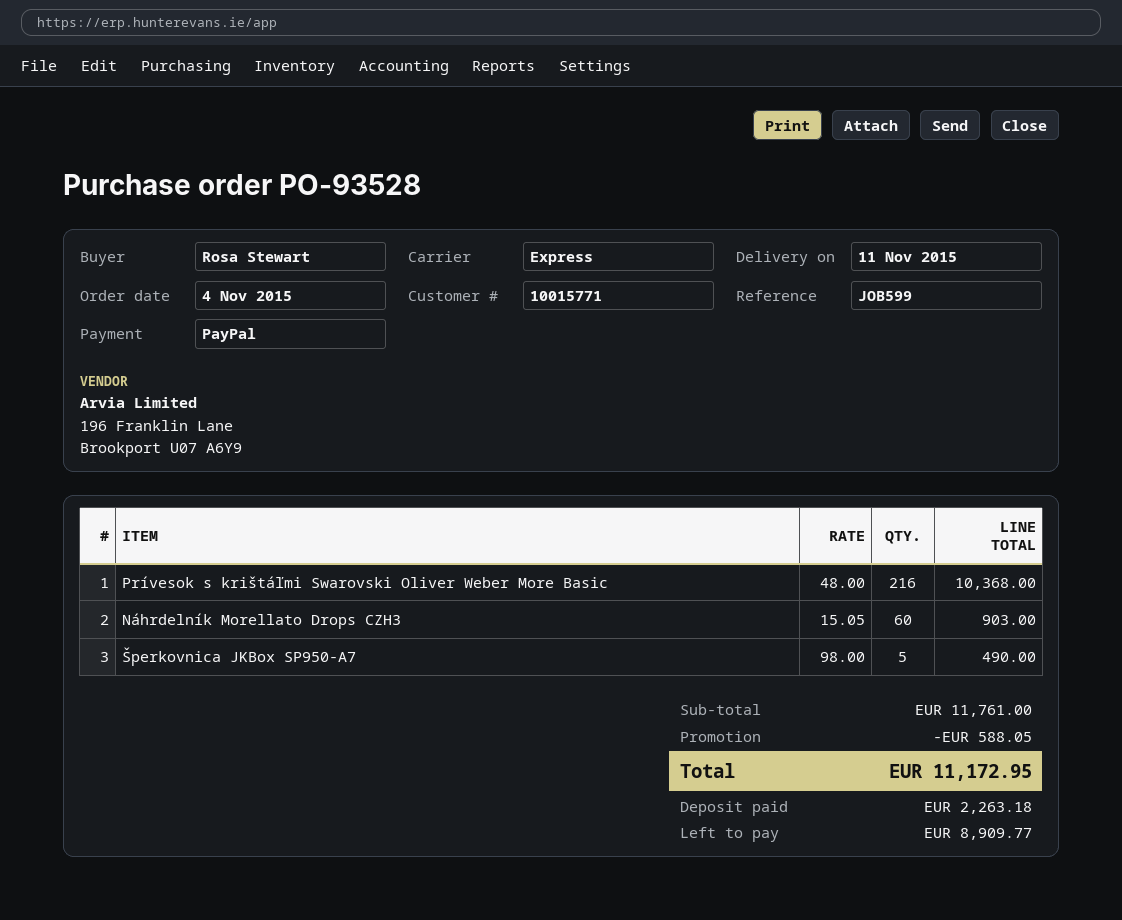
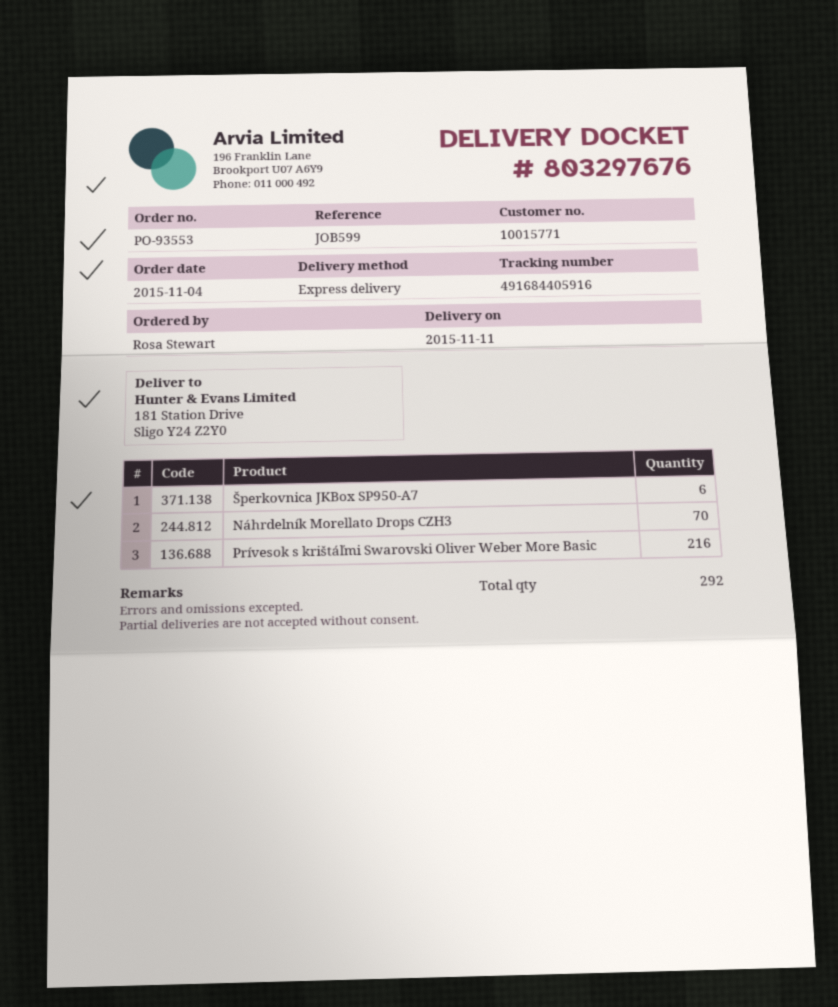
order number: PO-93528 -> PO-93553
Náhrdelník Morellato Drops CZH3: 60 -> 70
Šperkovnica JKBox SP950-A7: 5 -> 6

